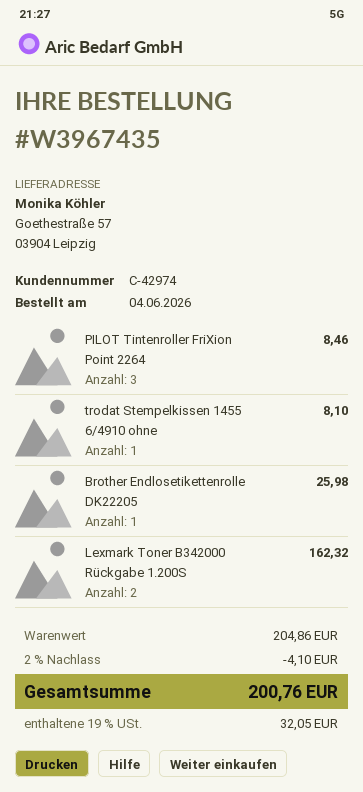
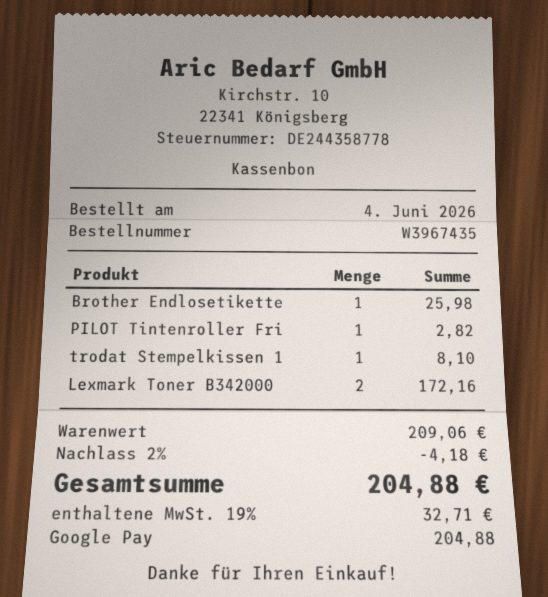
PILOT Tintenroller FriXion Point 2264: 3 for 8.46 -> 1 for 2.82
Lexmark Toner B342000 Rückgabe 1.200S: 2 for 162.32 -> 2 for 172.16
subtotal: 204.86 -> 209.06
discount: 2% = 4.10 -> 2% = 4.18
tax: 19% = 32.05 -> 19% = 32.71
total: 200.76 -> 204.88

